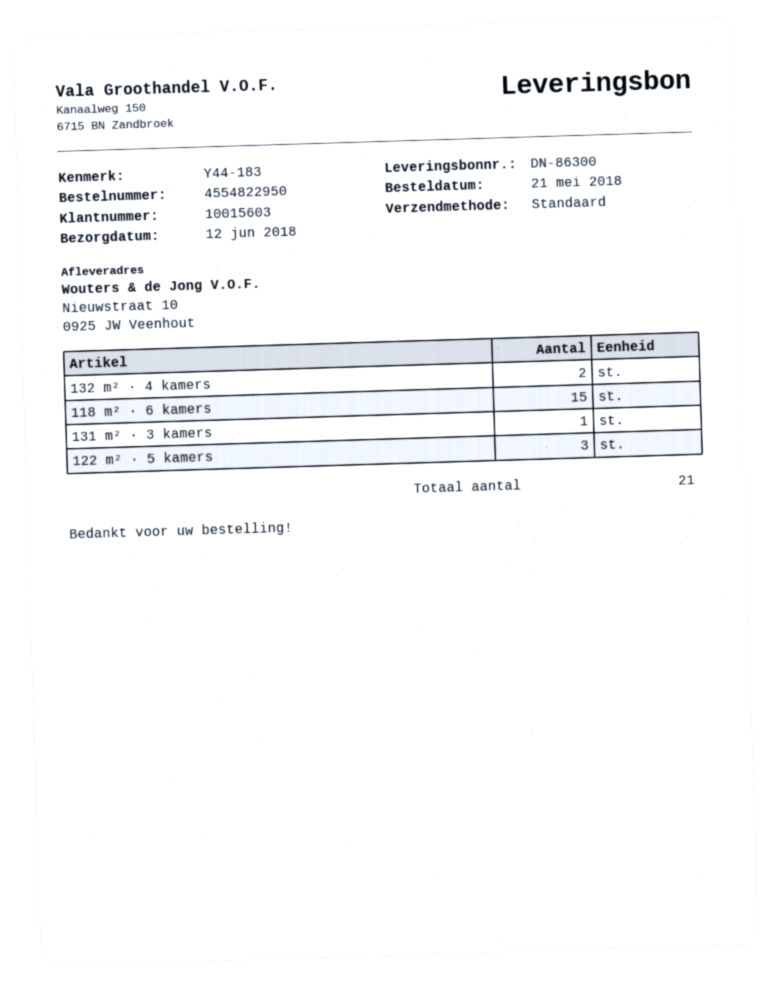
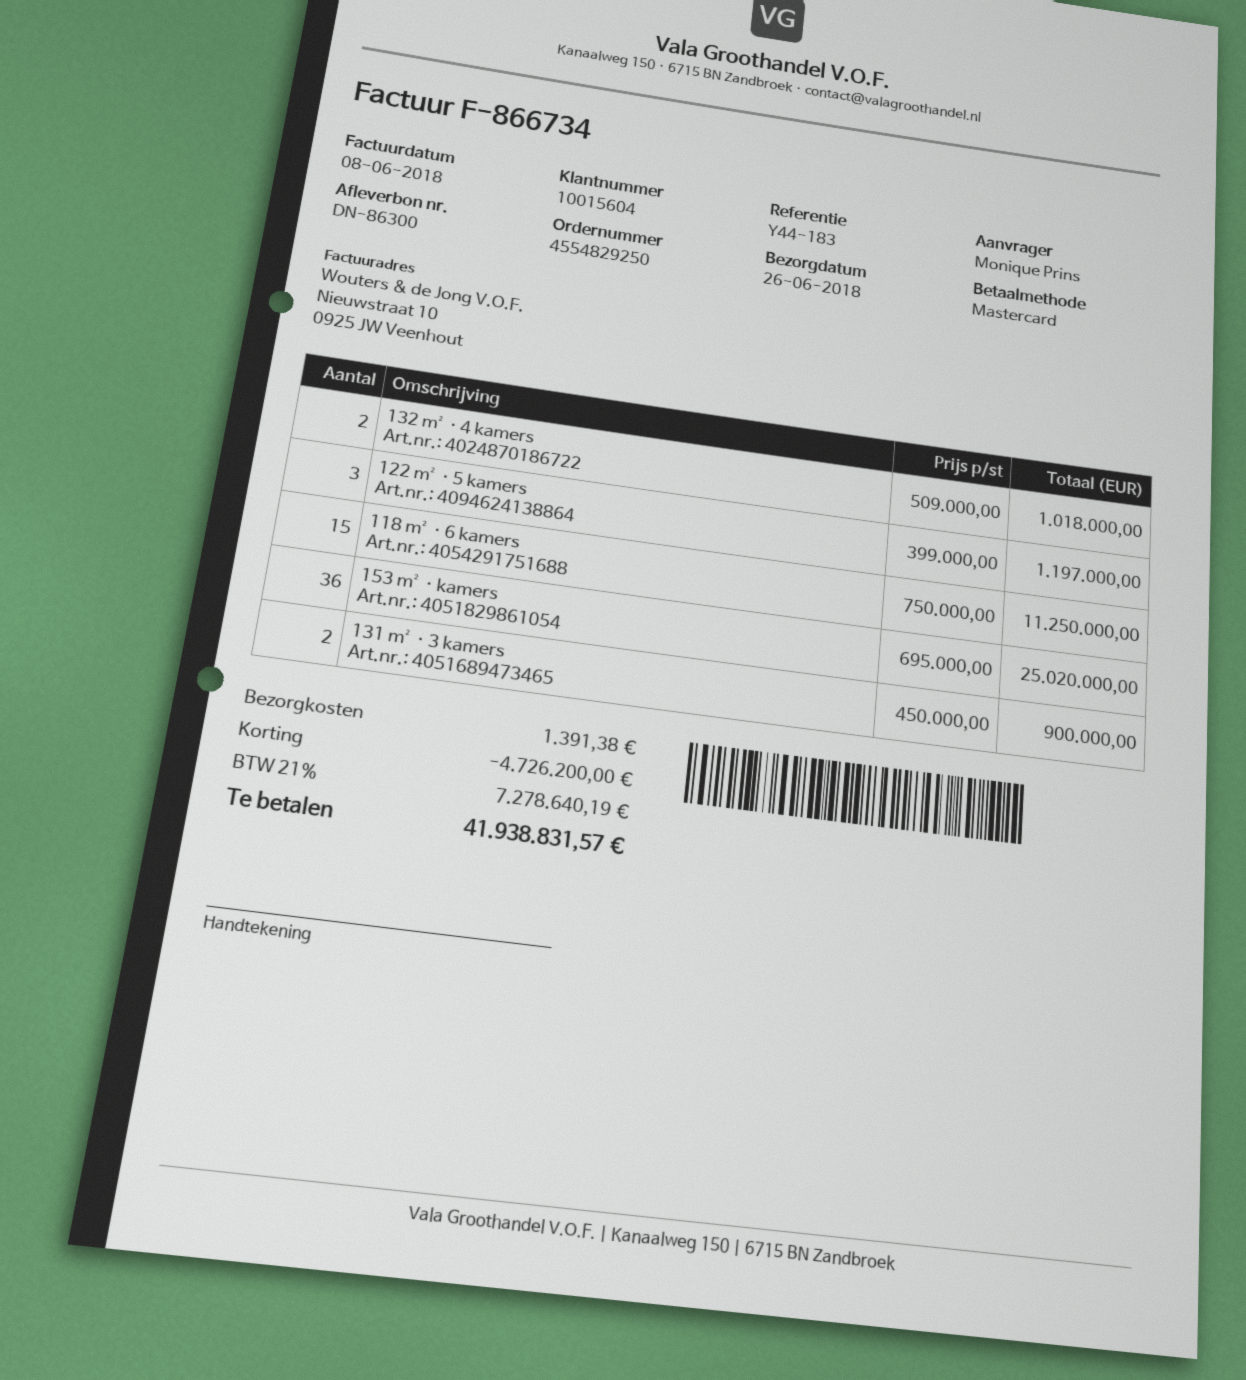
order number: 4554822950 -> 4554829250
delivery date: 2018-06-12 -> 2018-06-26
customer number: 10015603 -> 10015604
131 m² · 3 kamers: 1 -> 2
153 m² · kamers: none -> 36

